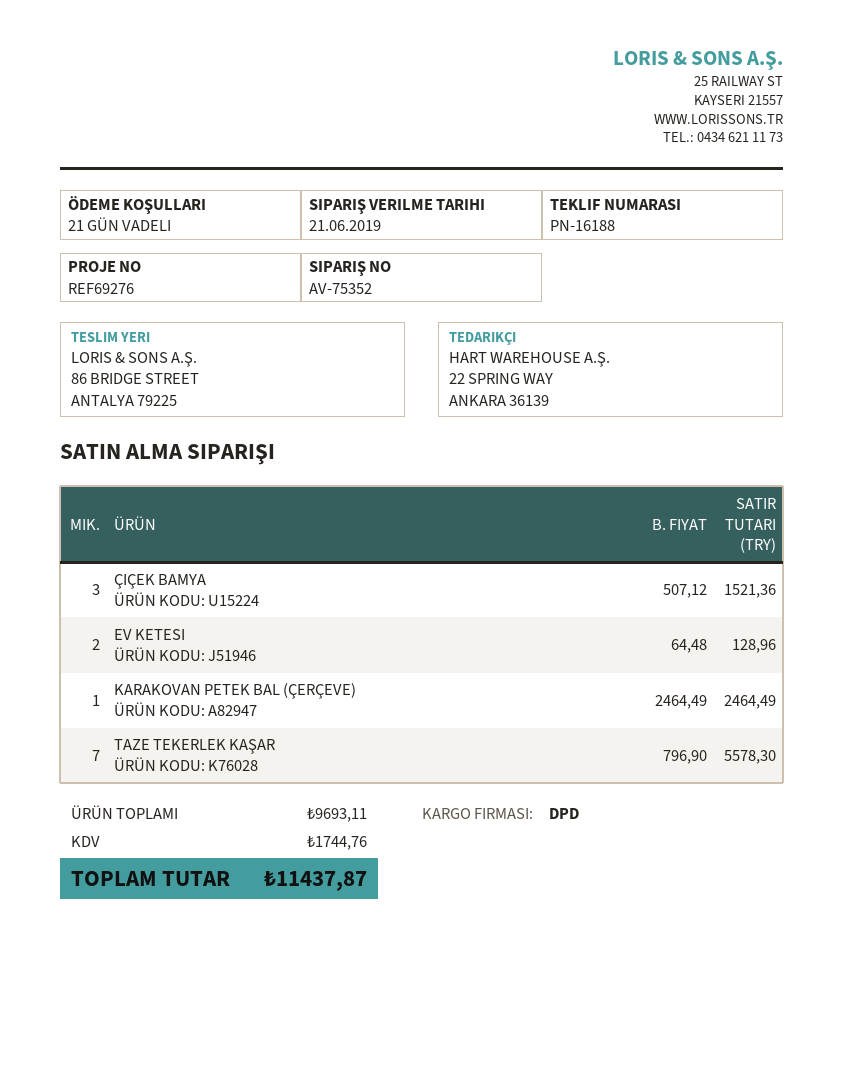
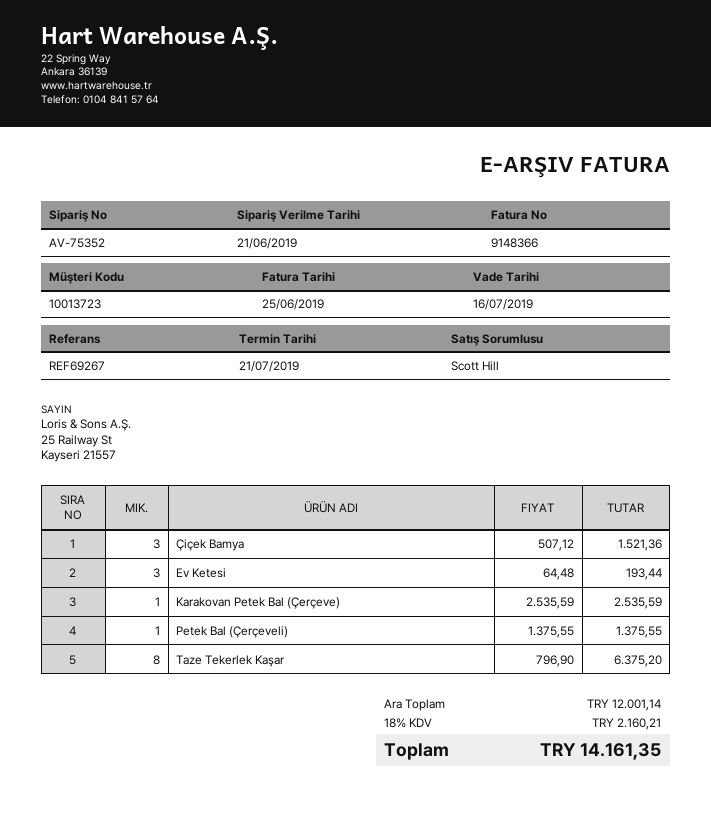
reference: REF69276 -> REF69267
EV KETESI: 2 x 64.48 = 128.96 -> 3 x 64.48 = 193.44
KARAKOVAN PETEK BAL (ÇERÇEVE): 1 x 2464.49 = 2464.49 -> 1 x 2535.59 = 2535.59
TAZE TEKERLEK KAŞAR: 7 x 796.90 = 5578.30 -> 8 x 796.90 = 6375.20
Petek Bal (Çerçeveli): none -> 1 x 1375.55 = 1375.55
subtotal: 9693.11 -> 12001.14
tax: 1744.76 -> 2160.21
total: 11437.87 -> 14161.35

